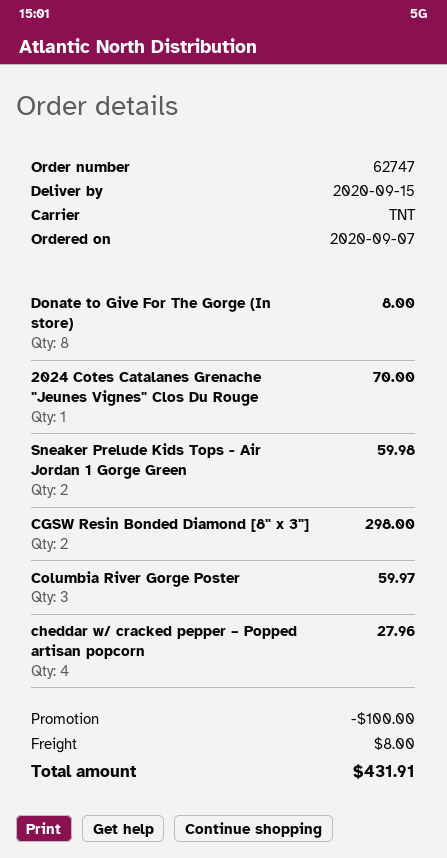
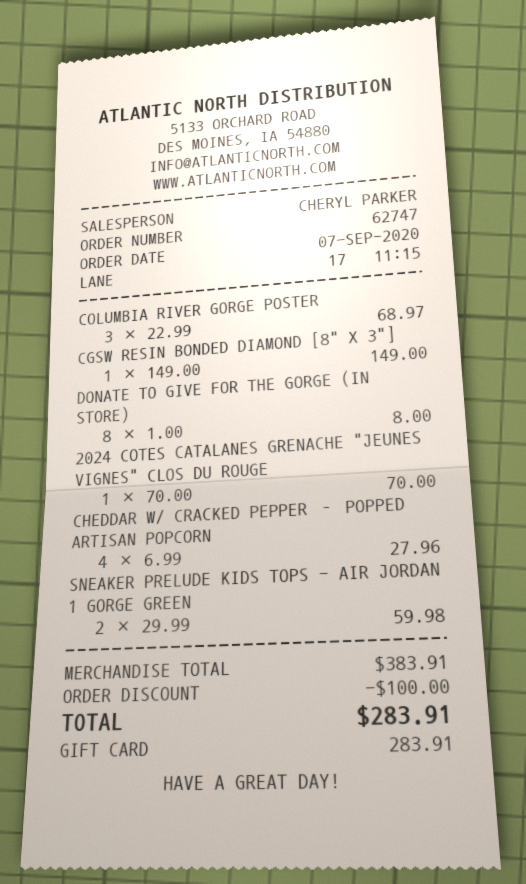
CGSW Resin Bonded Diamond [8" x 3"]: 2 for 298.00 -> 1 for 149.00
Columbia River Gorge Poster: 3 for 59.97 -> 3 for 68.97
shipping: 8.00 -> none
total: 431.91 -> 283.91

